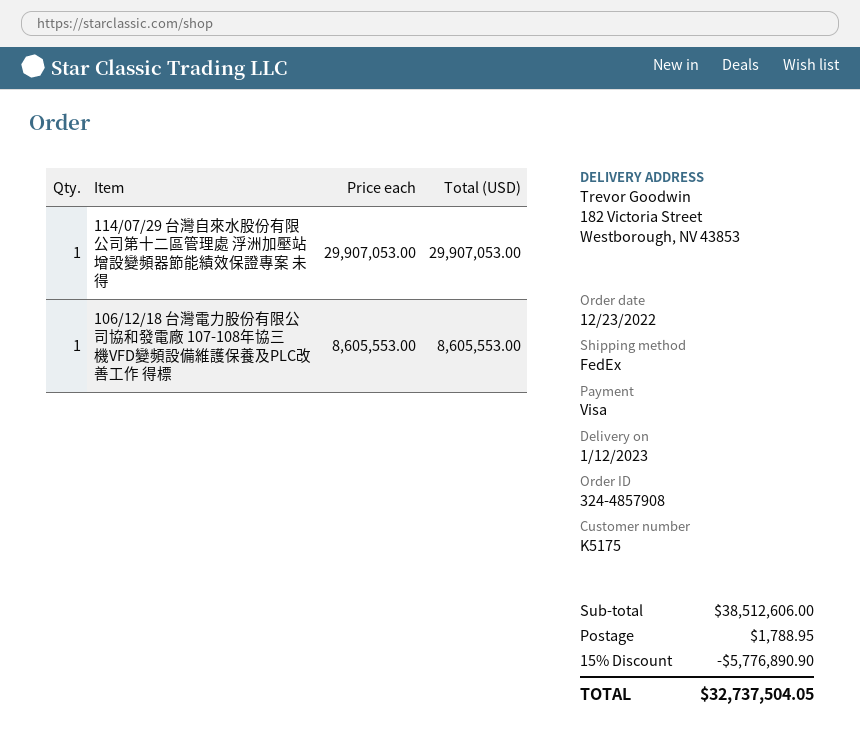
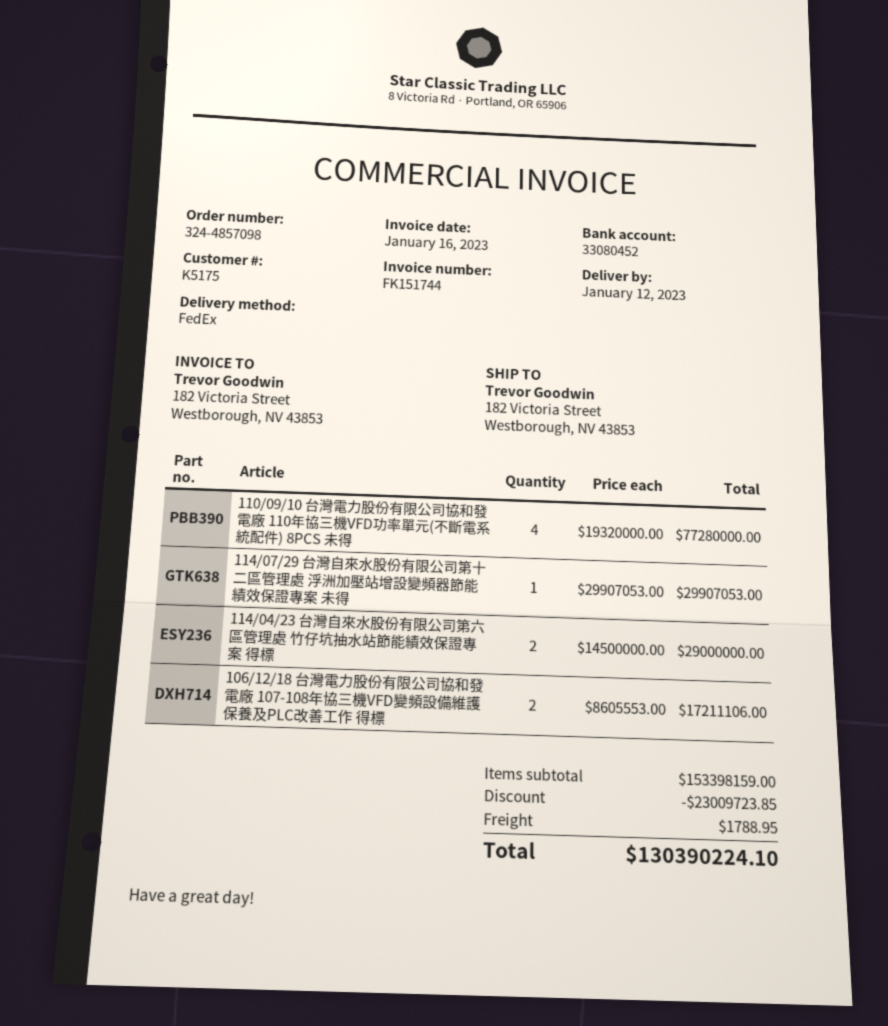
order number: 324-4857908 -> 324-4857098
106/12/18 台灣電力股份有限公司協和發電廠 107-108年協三機VFD變頻設備維護保養及PLC改善工作 得標: 1 x 8605553.00 = 8605553.00 -> 2 x 8605553.00 = 17211106.00
110/09/10 台灣電力股份有限公司協和發電廠 110年協三機VFD功率單元(不斷電系統配件) 8PCS 未得: none -> 4 x 19320000.00 = 77280000.00
114/04/23 台灣自來水股份有限公司第六區管理處 竹仔坑抽水站節能績效保證專案 得標: none -> 2 x 14500000.00 = 29000000.00
subtotal: 38512606.00 -> 153398159.00
discount: 5776890.90 -> 23009723.85
total: 32737504.05 -> 130390224.10

